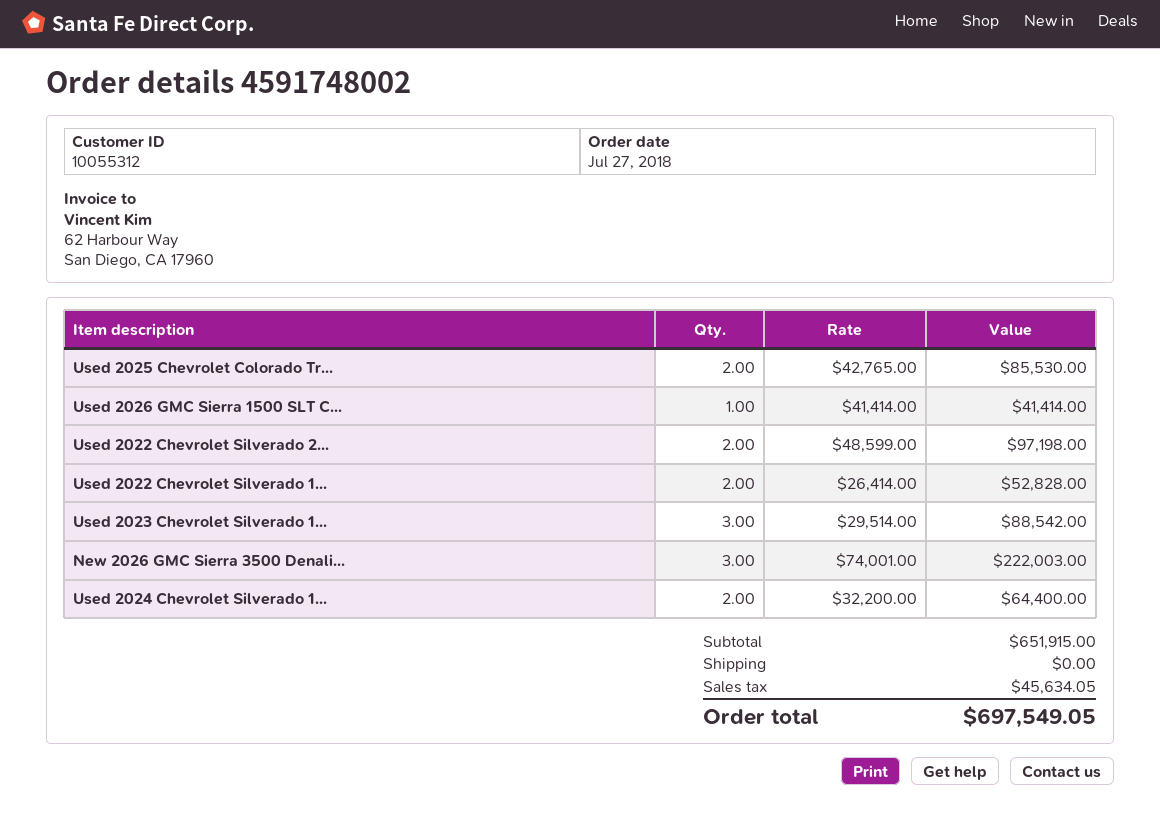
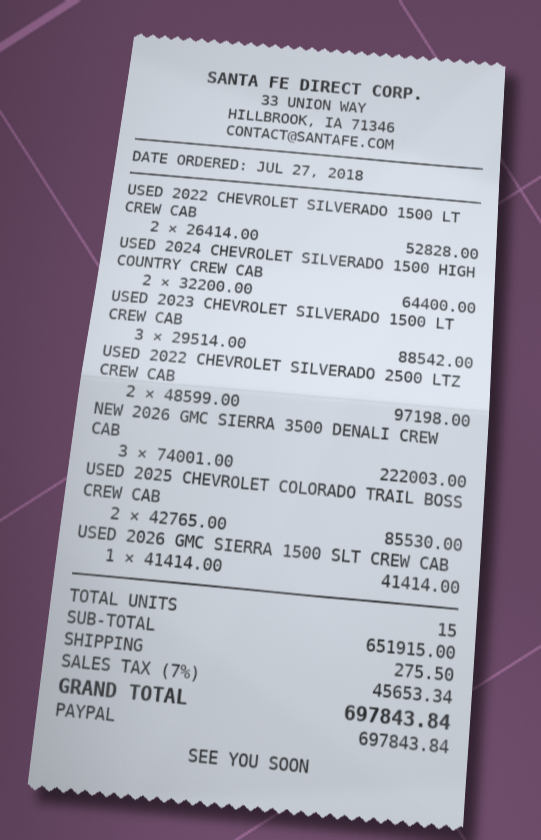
shipping: 0.00 -> 275.50
tax: 45634.05 -> 45653.34
total: 697549.05 -> 697843.84

